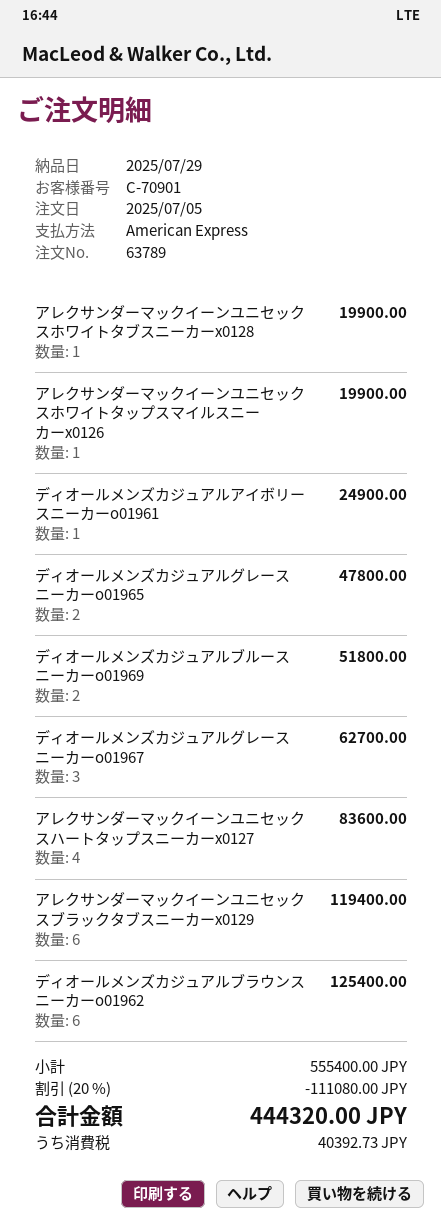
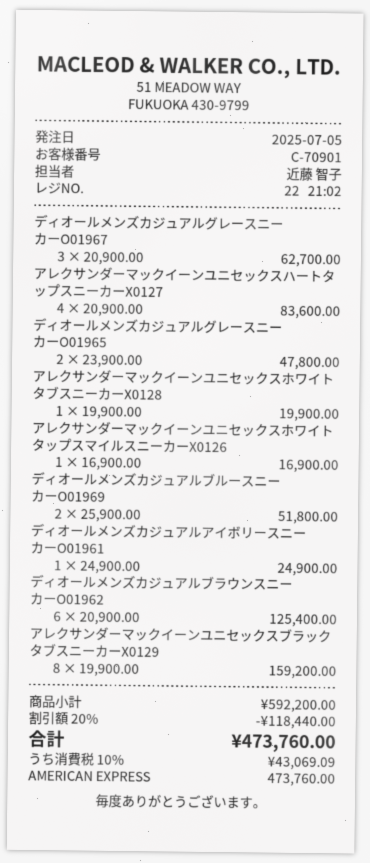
アレクサンダーマックイーンユニセックスホワイトタップスマイルスニーカーx0126: 1 for 19900.00 -> 1 for 16900.00
アレクサンダーマックイーンユニセックスブラックタブスニーカーx0129: 6 for 119400.00 -> 8 for 159200.00
subtotal: 555400.00 -> 592200.00
discount: 20% = 111080.00 -> 20% = 118440.00
tax: 40392.73 -> 43069.09
total: 444320.00 -> 473760.00

